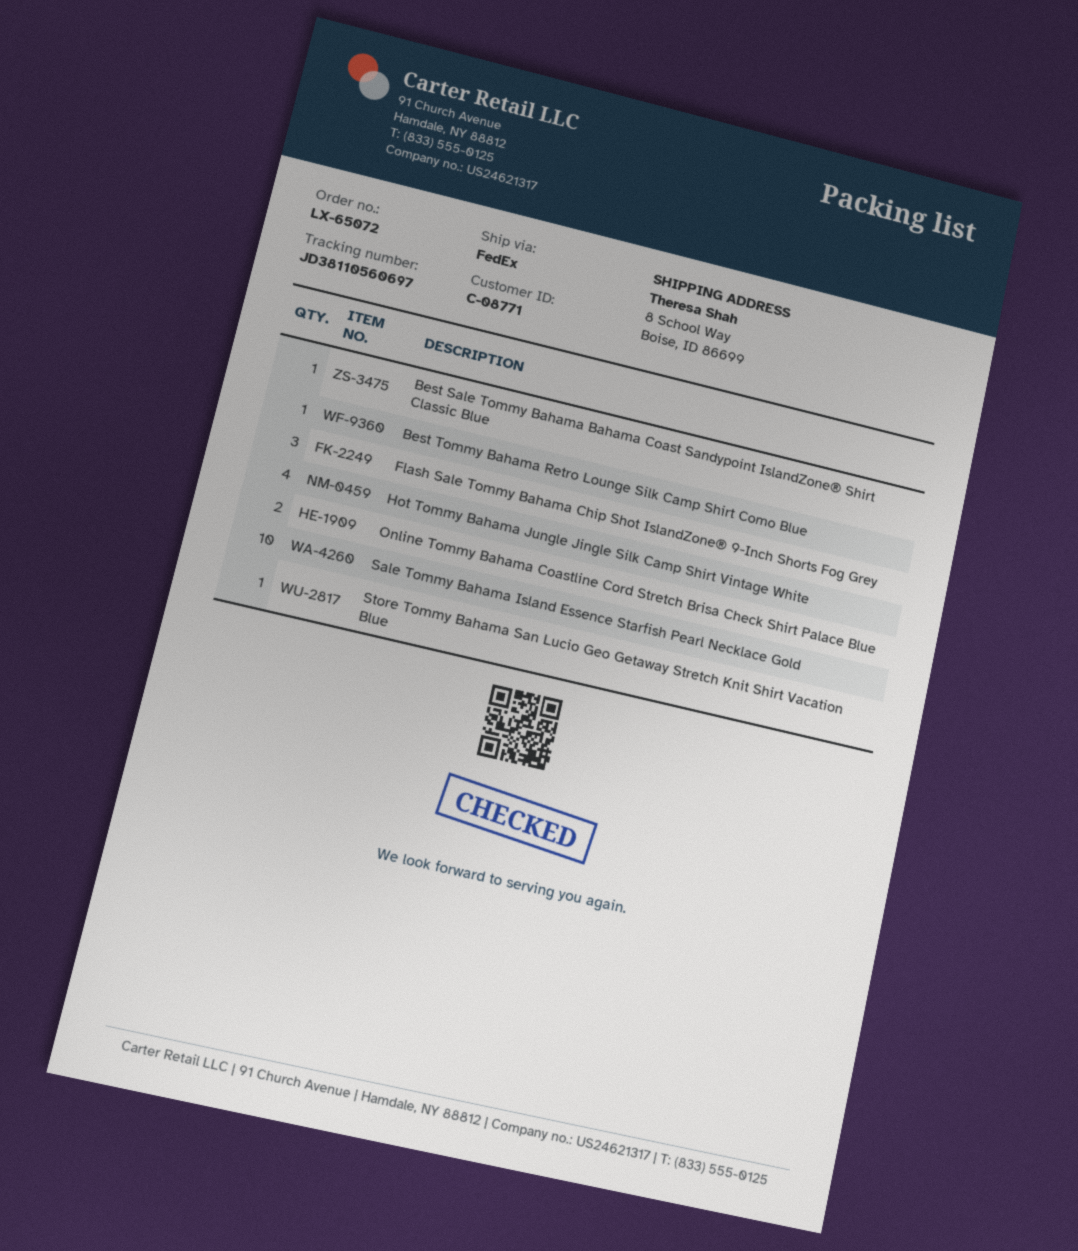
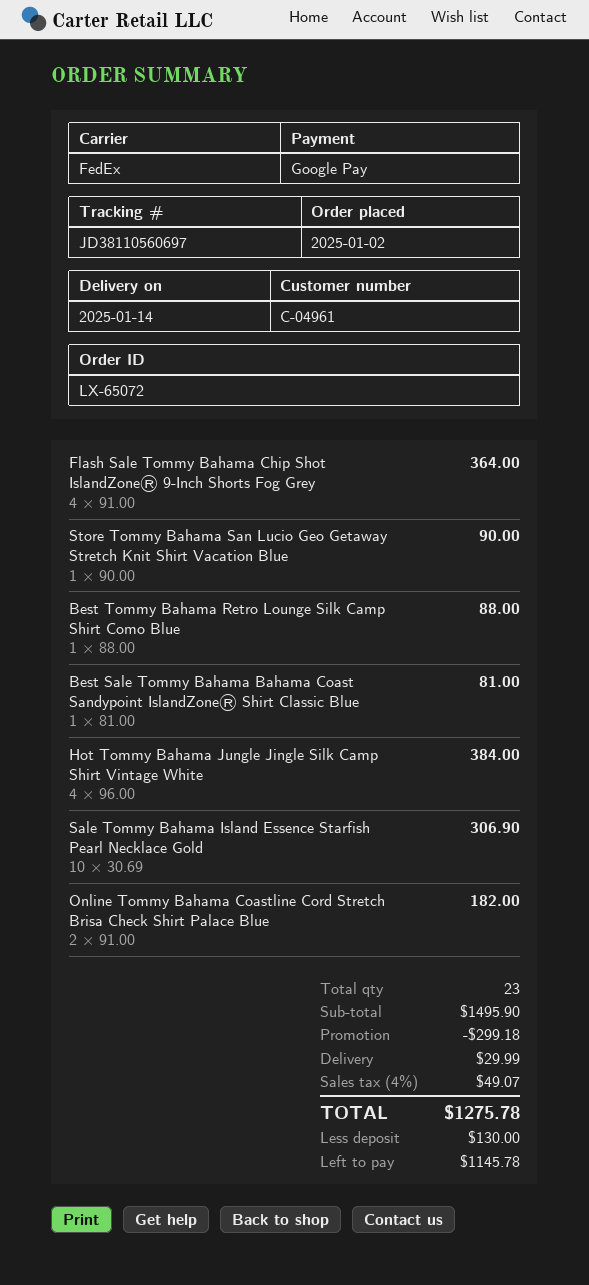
customer number: C-08771 -> C-04961
Flash Sale Tommy Bahama Chip Shot IslandZone® 9-Inch Shorts Fog Grey: 3 -> 4

